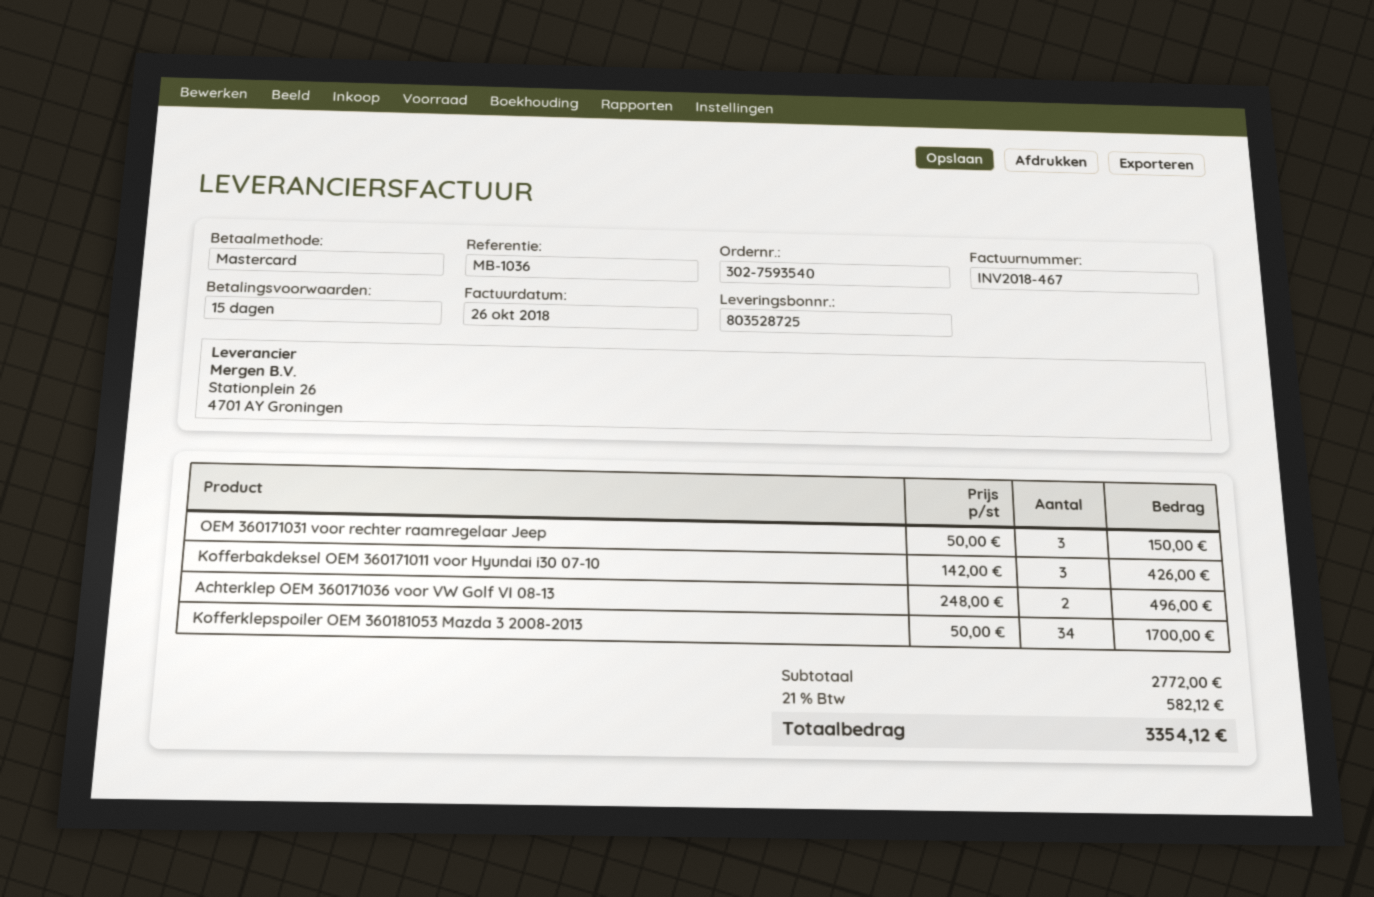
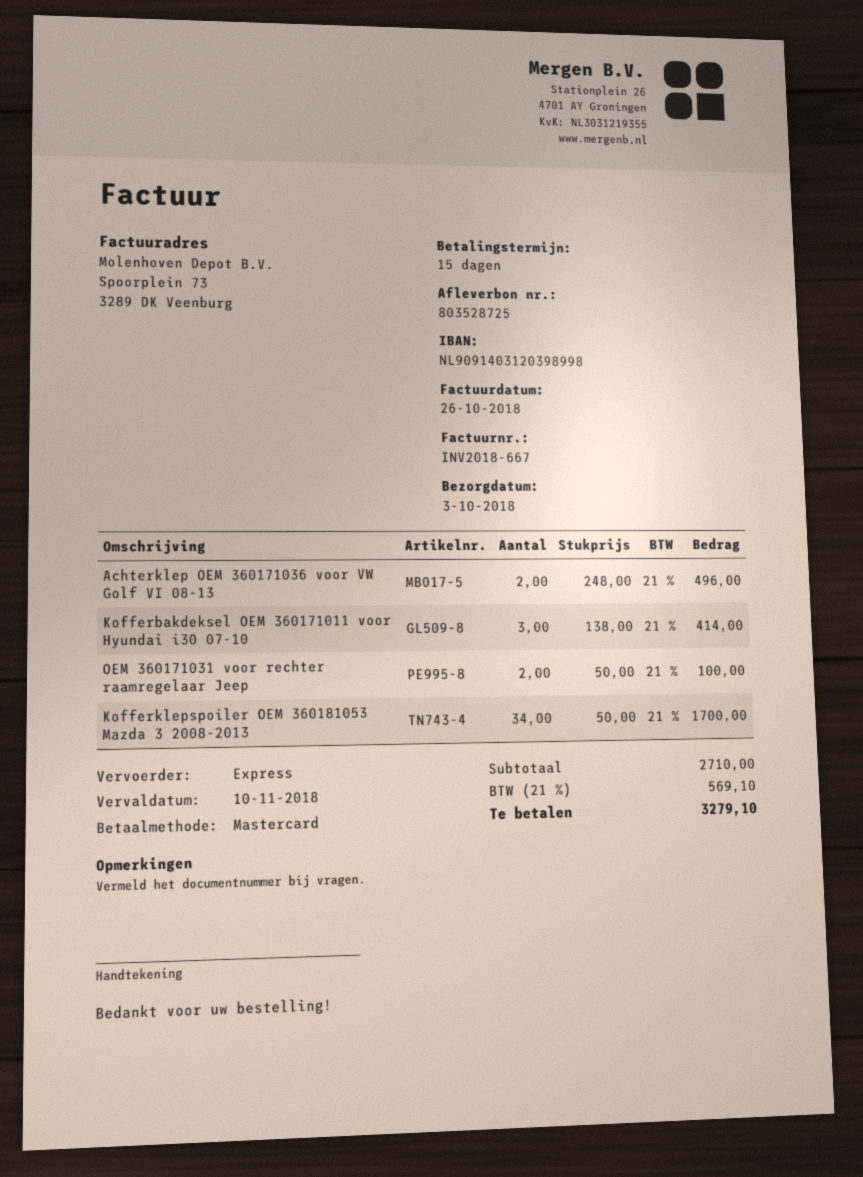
invoice number: INV2018-467 -> INV2018-667
OEM 360171031 voor rechter raamregelaar Jeep: 3 x 50.00 = 150.00 -> 2 x 50.00 = 100.00
Kofferbakdeksel OEM 360171011 voor Hyundai i30 07-10: 3 x 142.00 = 426.00 -> 3 x 138.00 = 414.00
subtotal: 2772.00 -> 2710.00
tax: 21% = 582.12 -> 21% = 569.10
total: 3354.12 -> 3279.10

